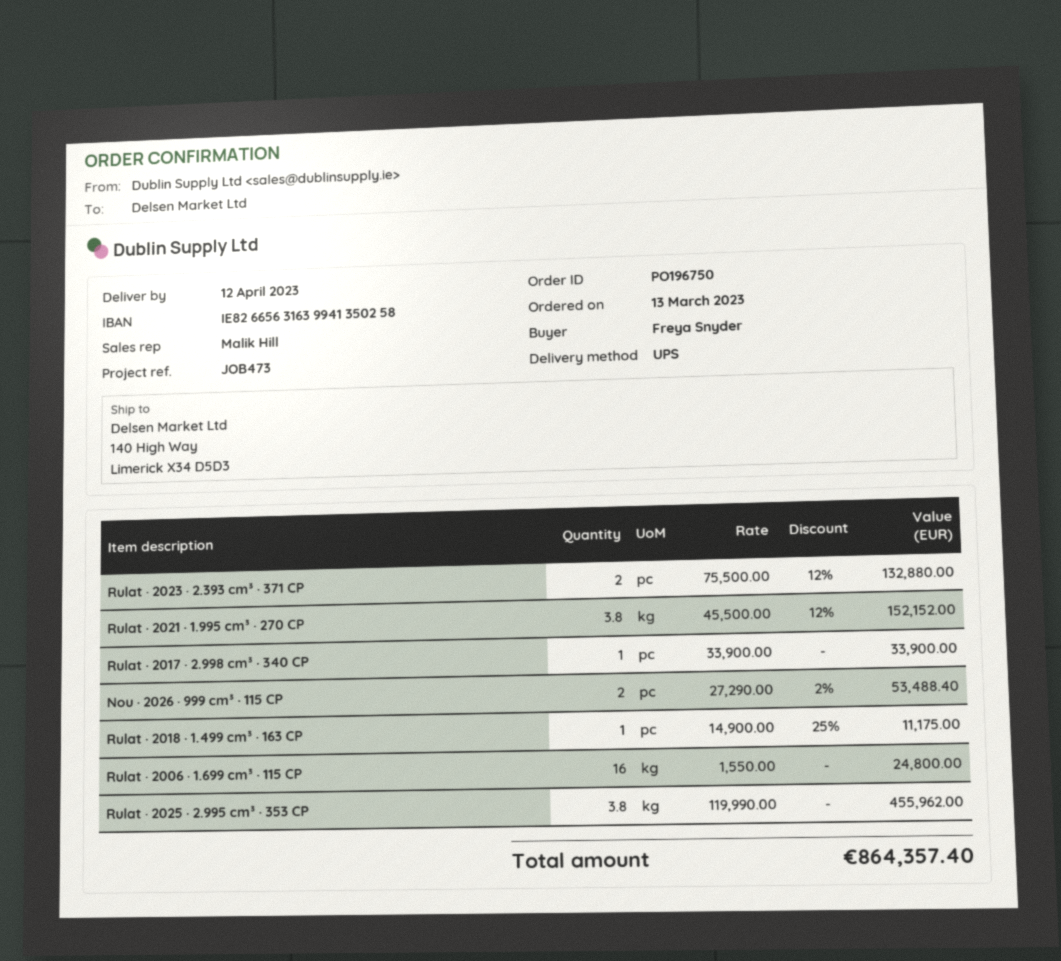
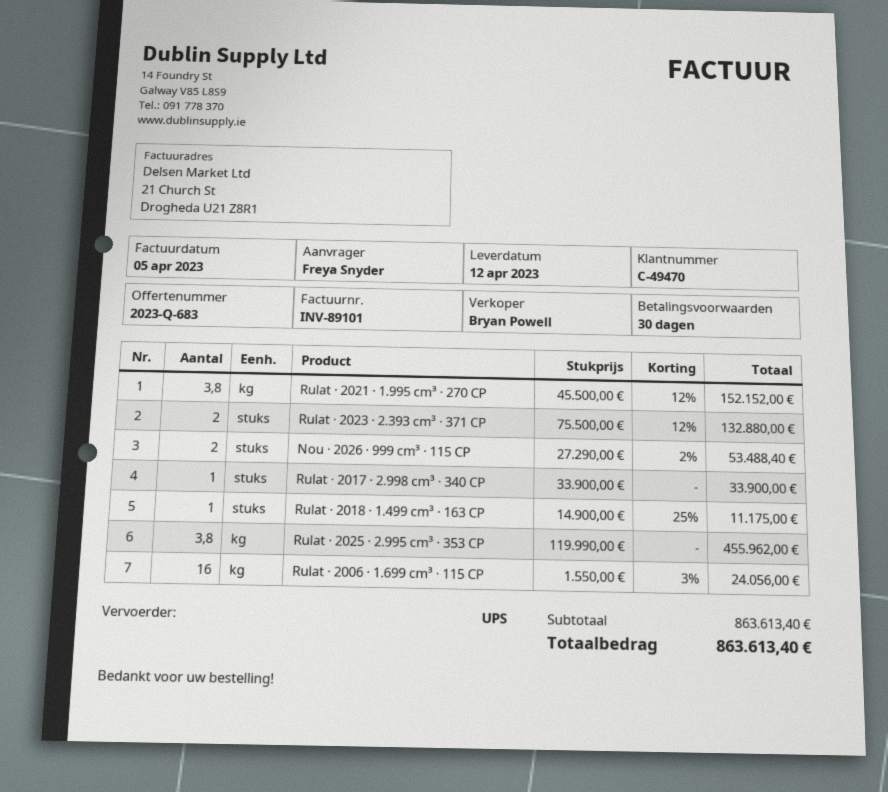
sales rep: Malik Hill -> Bryan Powell
Rulat · 2006 · 1.699 cm³ · 115 CP: 16 x 1550.00 = 24800.00 -> 16 x 1550.00 - 3% = 24056.00
total: 864357.40 -> 863613.40

